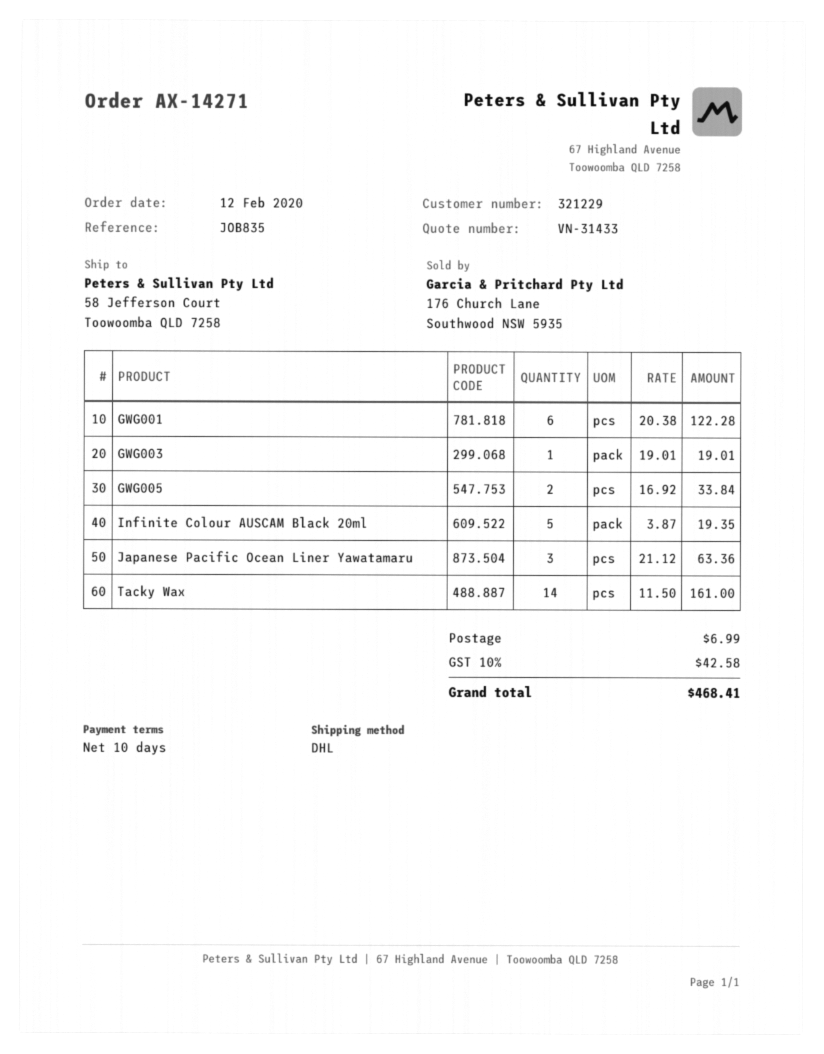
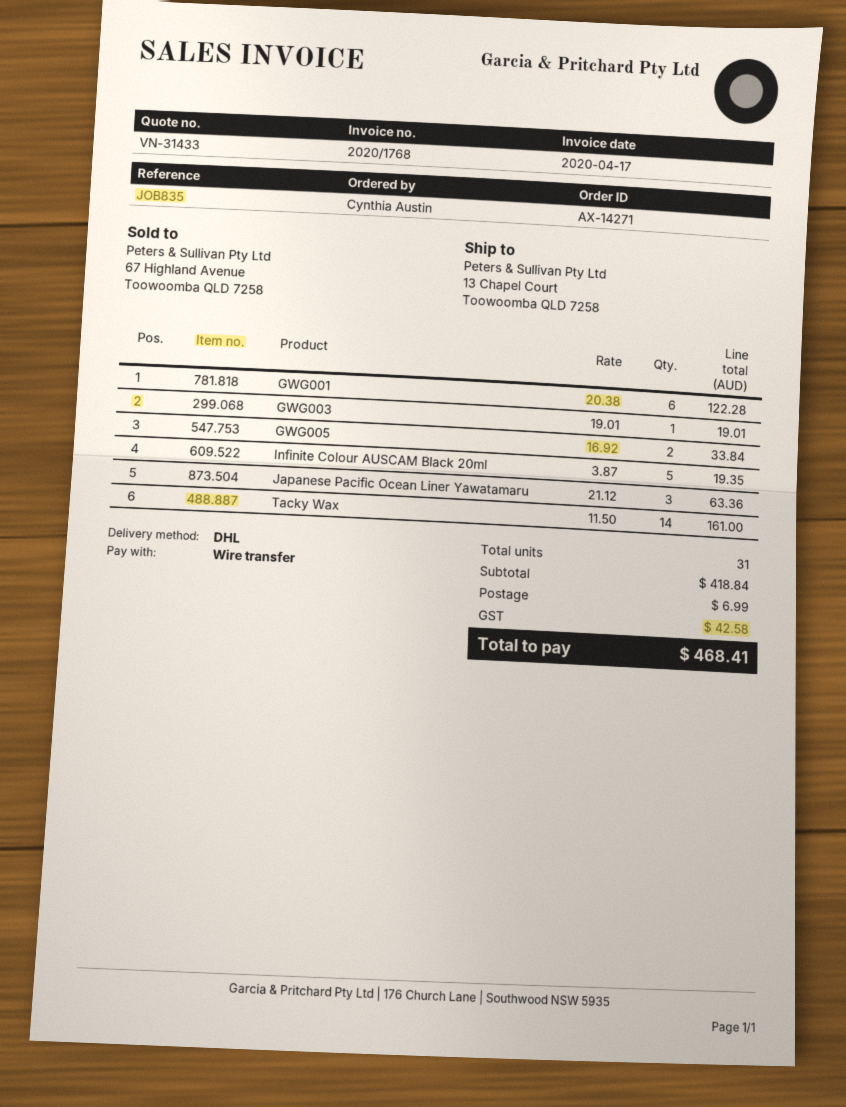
ship to: 58 Jefferson Court, Toowoomba QLD 7258 -> 13 Chapel Court, Toowoomba QLD 7258

